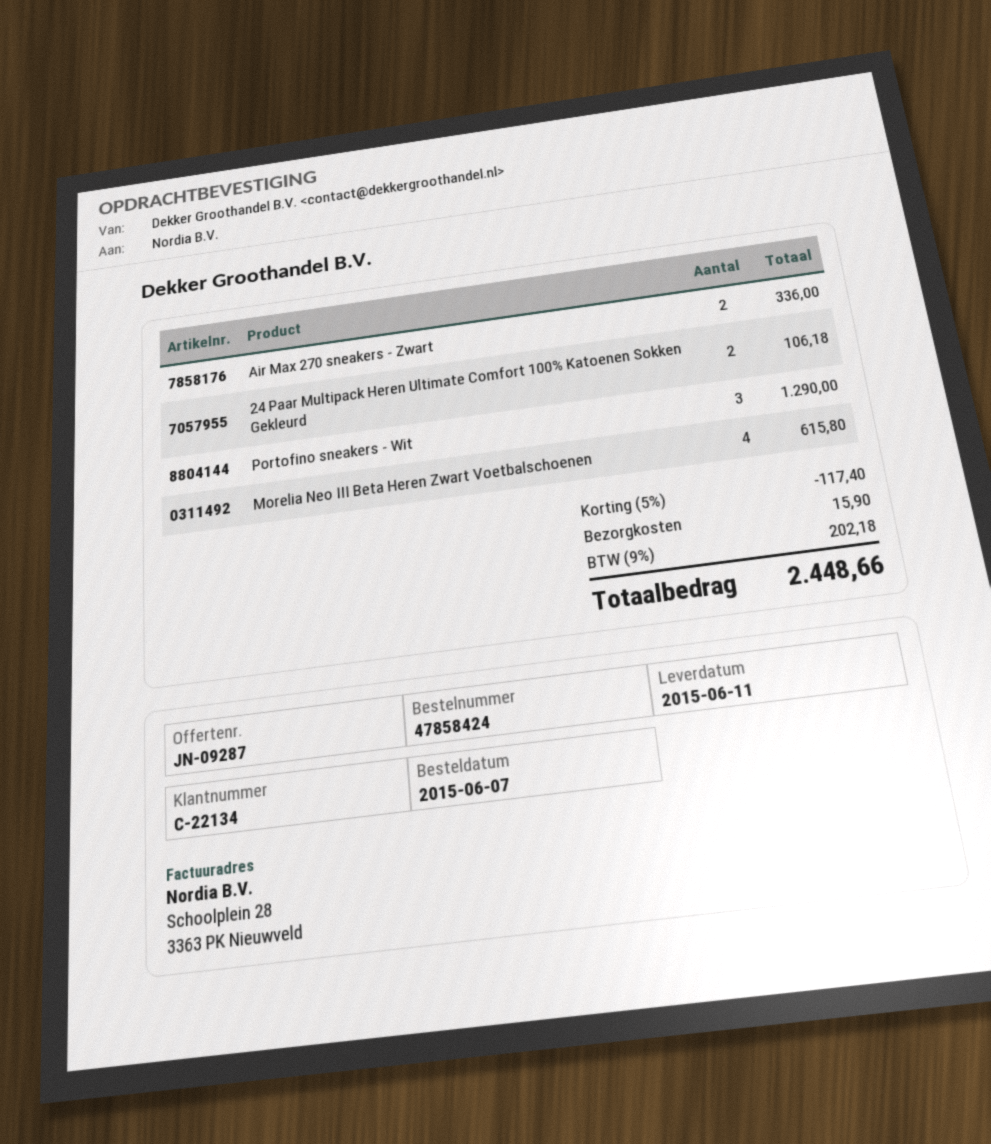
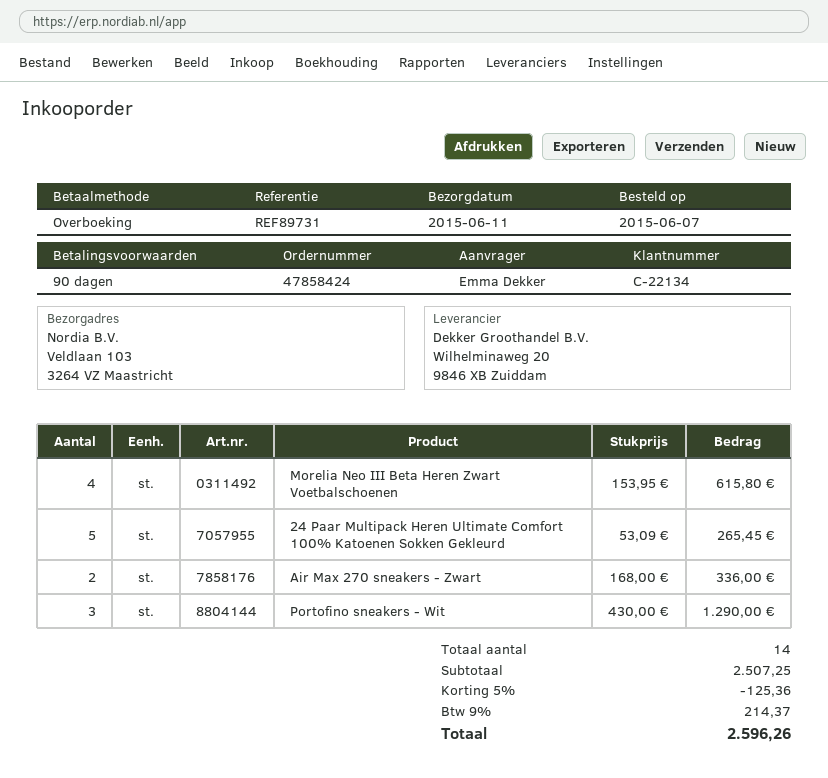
24 Paar Multipack Heren Ultimate Comfort 100% Katoenen Sokken Gekleurd: 2 for 106.18 -> 5 for 265.45
discount: 5% = 117.40 -> 5% = 125.36
shipping: 15.90 -> none
tax: 9% = 202.18 -> 9% = 214.37
total: 2448.66 -> 2596.26

